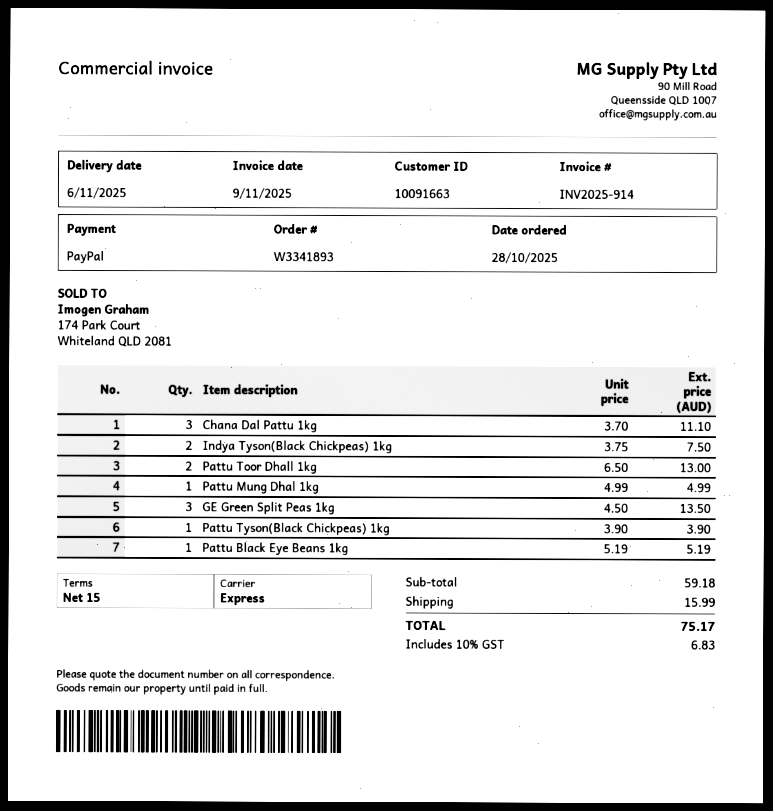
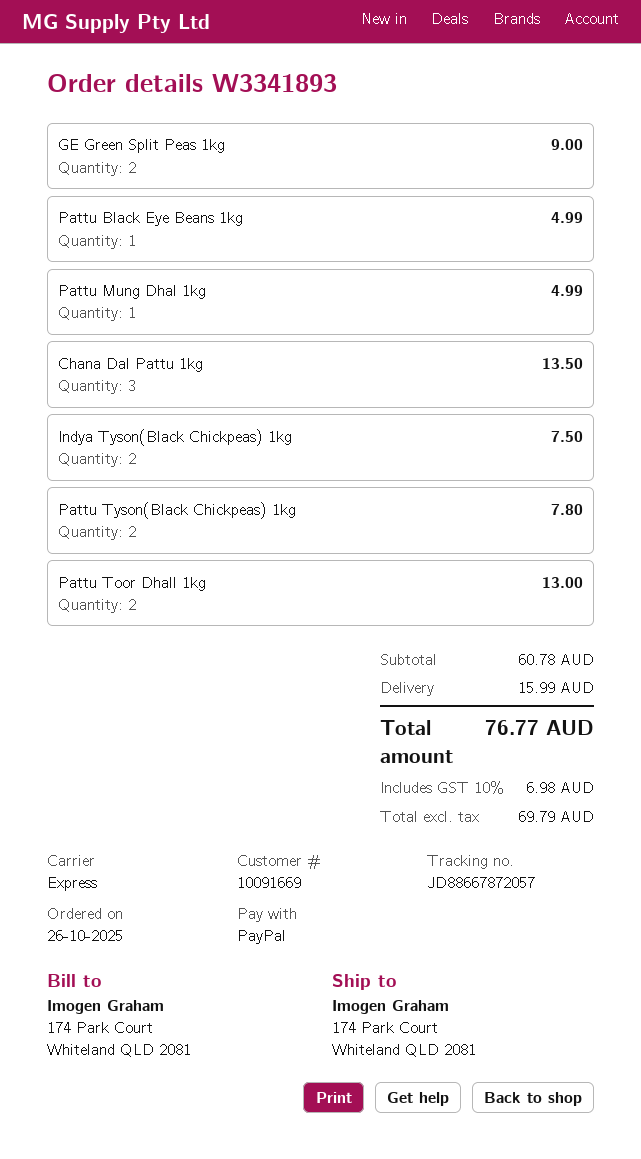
order date: 2025-10-28 -> 2025-10-26
customer number: 10091663 -> 10091669
Chana Dal Pattu 1kg: 3 for 11.10 -> 3 for 13.50
GE Green Split Peas 1kg: 3 for 13.50 -> 2 for 9.00
Pattu Tyson(Black Chickpeas) 1kg: 1 for 3.90 -> 2 for 7.80
Pattu Black Eye Beans 1kg: 1 for 5.19 -> 1 for 4.99
subtotal: 59.18 -> 60.78
tax: 10% = 6.83 -> 10% = 6.98
total: 75.17 -> 76.77

